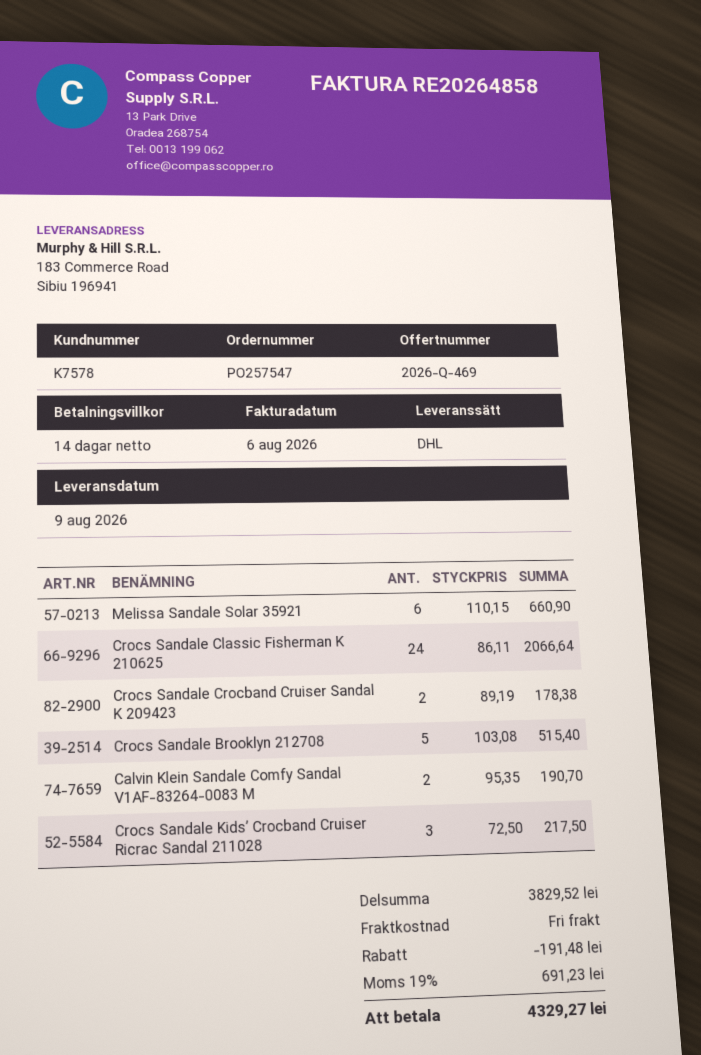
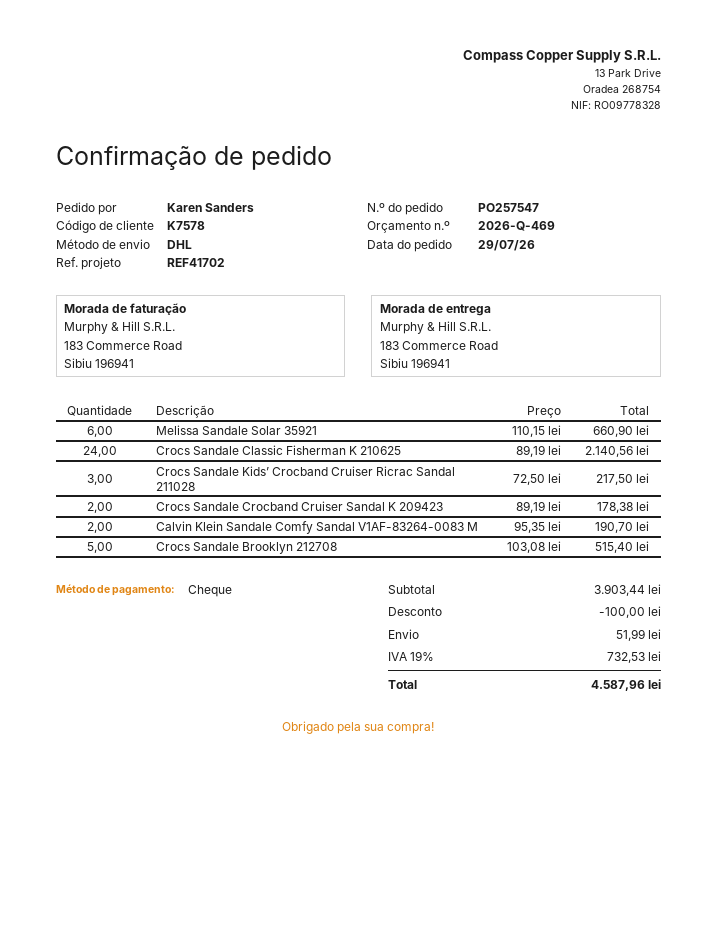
Crocs Sandale Classic Fisherman K 210625: 24 x 86.11 = 2066.64 -> 24 x 89.19 = 2140.56
subtotal: 3829.52 -> 3903.44
discount: 191.48 -> 100.00
shipping: 0.00 -> 51.99
tax: 19% = 691.23 -> 19% = 732.53
total: 4329.27 -> 4587.96

